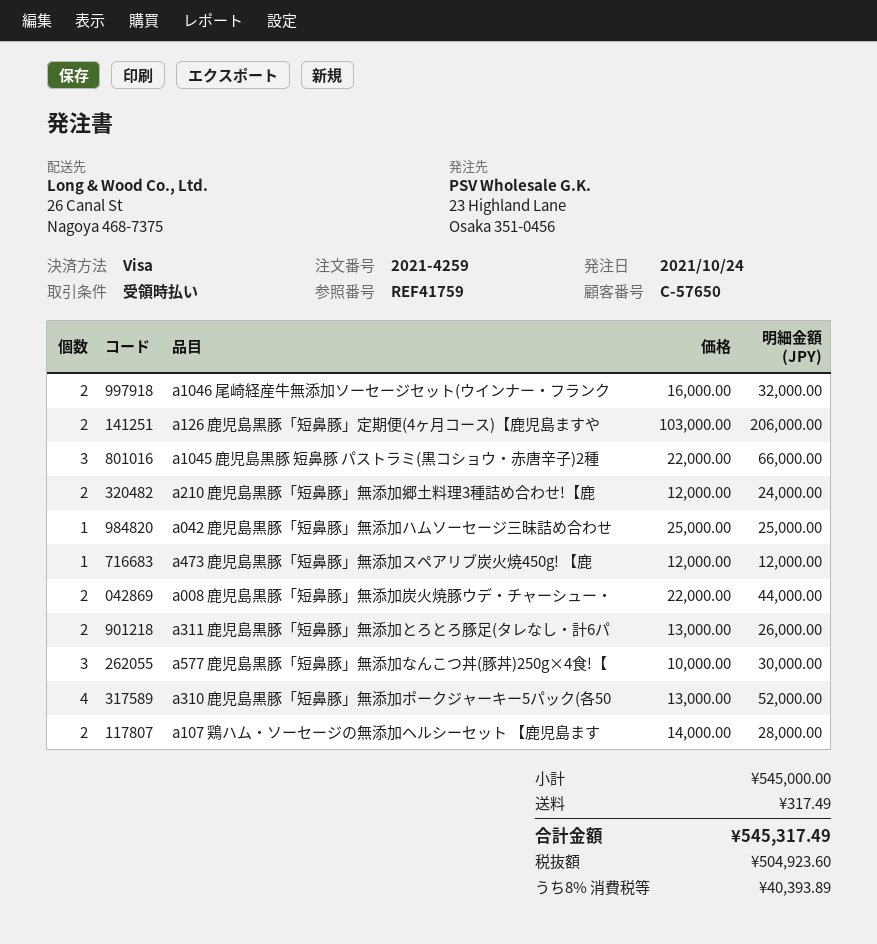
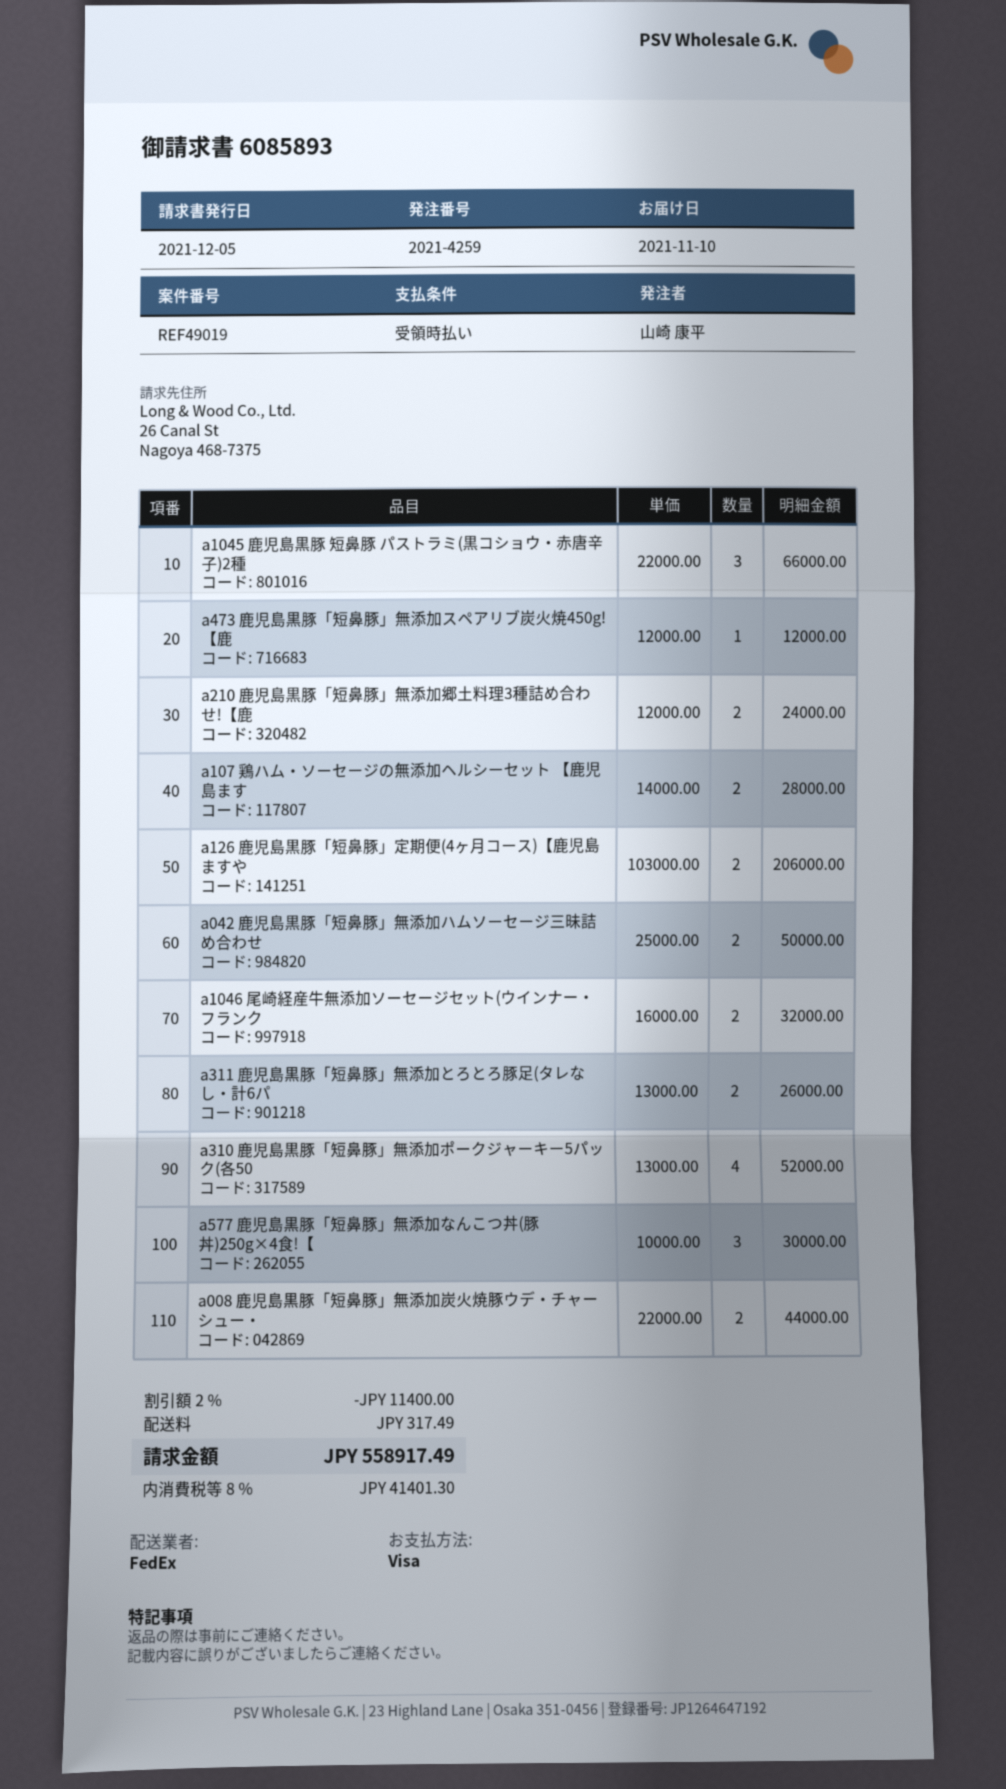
reference: REF41759 -> REF49019
a042 鹿児島黒豚「短鼻豚」無添加ハムソーセージ三昧詰め合わせ: 1 x 25000.00 = 25000.00 -> 2 x 25000.00 = 50000.00
discount: none -> 2% = 11400.00
tax: 8% = 40393.89 -> 8% = 41401.30
total: 545317.49 -> 558917.49

